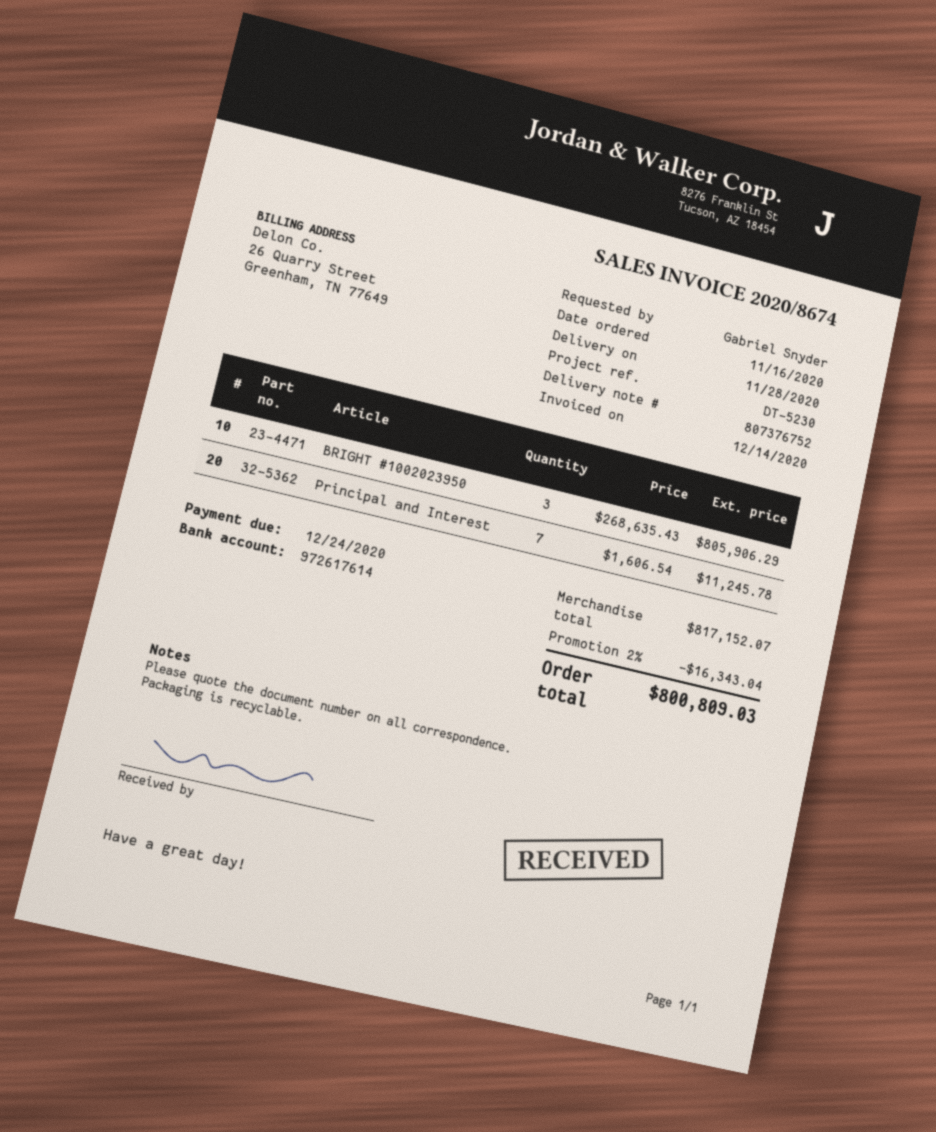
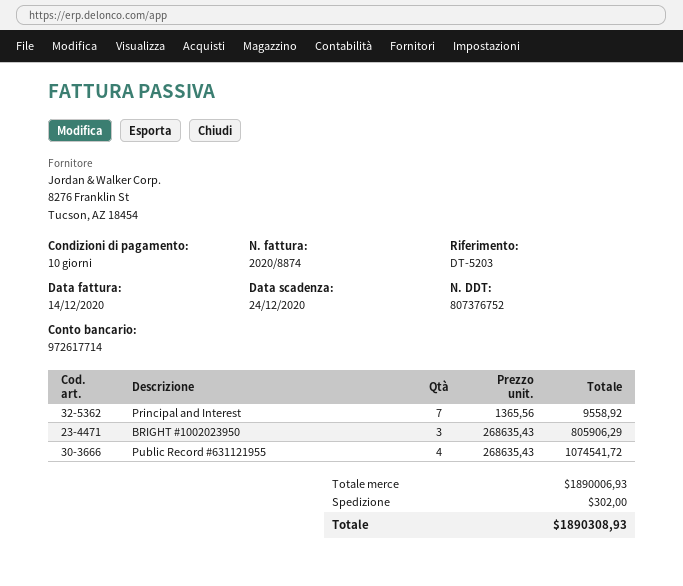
invoice number: 2020/8674 -> 2020/8874
reference: DT-5230 -> DT-5203
bank account: 972617614 -> 972617714
Principal and Interest: 7 x 1606.54 = 11245.78 -> 7 x 1365.56 = 9558.92
Public Record #631121955: none -> 4 x 268635.43 = 1074541.72
subtotal: 817152.07 -> 1890006.93
discount: 2% = 16343.04 -> none
shipping: none -> 302.00
total: 800809.03 -> 1890308.93

